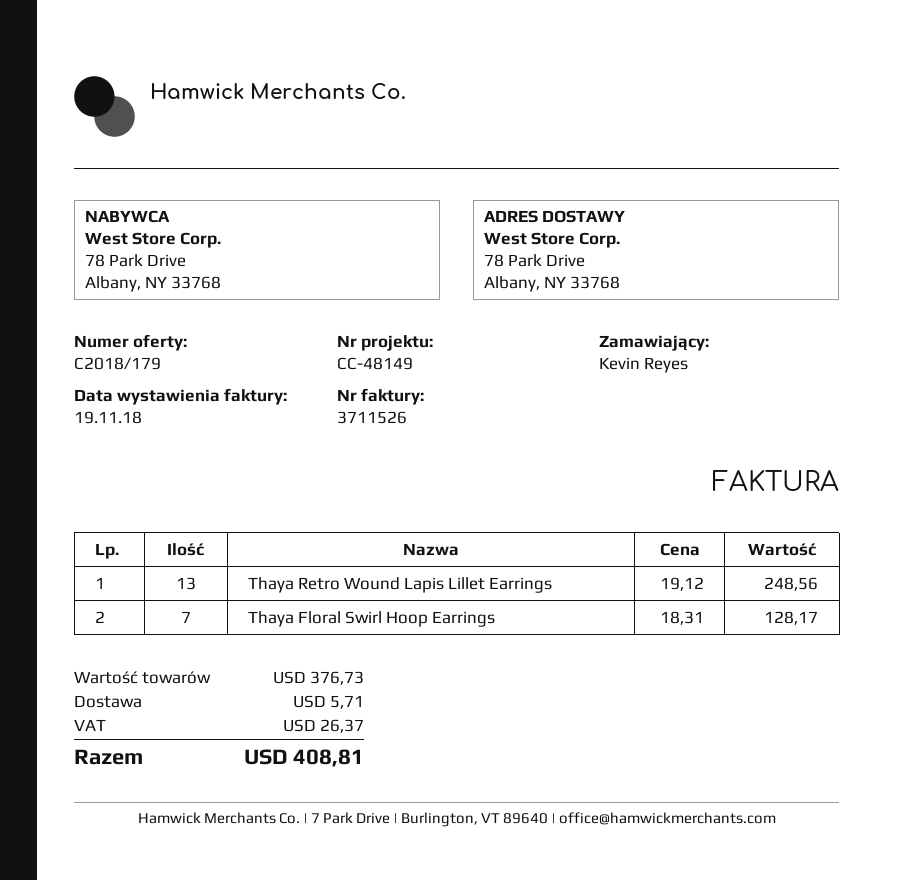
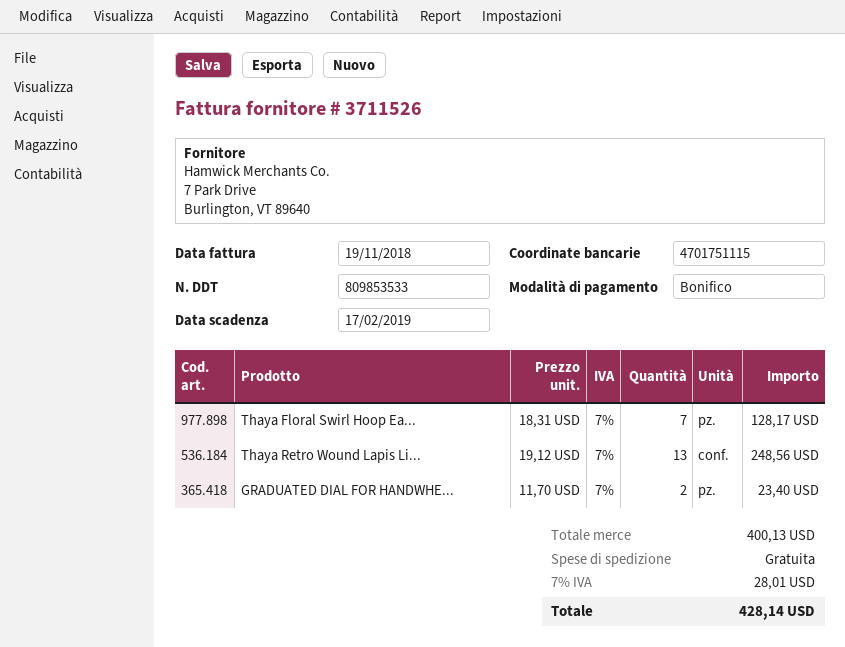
GRADUATED DIAL FOR HANDWHE...: none -> 2 x 11.70 = 23.40
subtotal: 376.73 -> 400.13
shipping: 5.71 -> 0.00
tax: 26.37 -> 28.01
total: 408.81 -> 428.14

